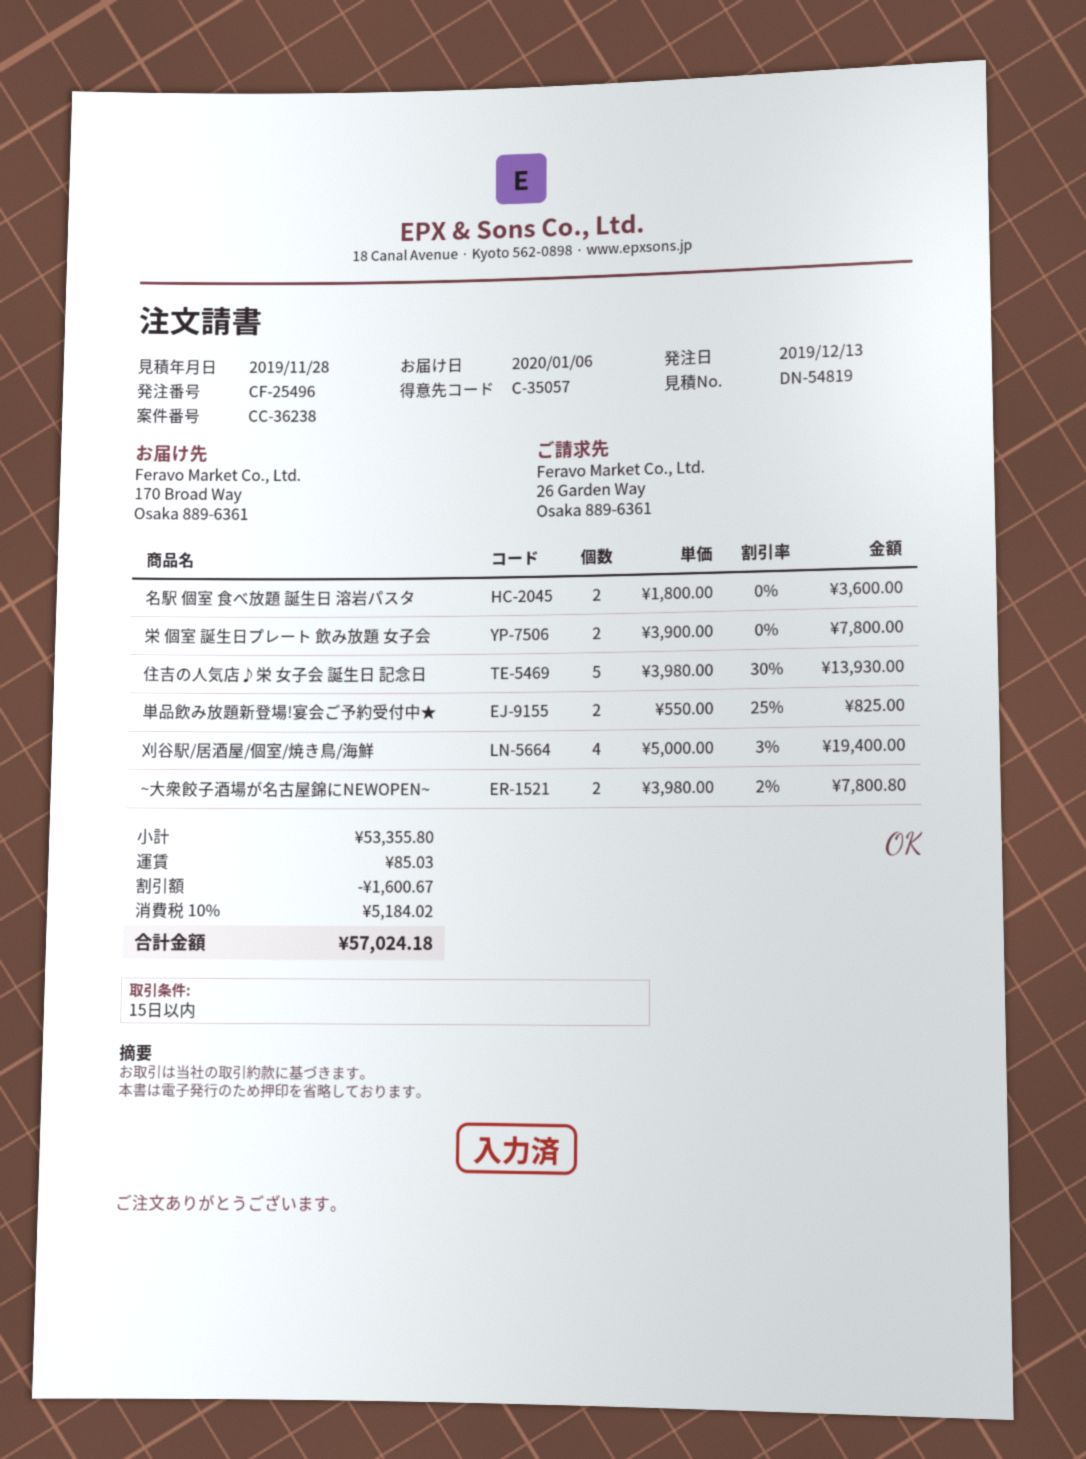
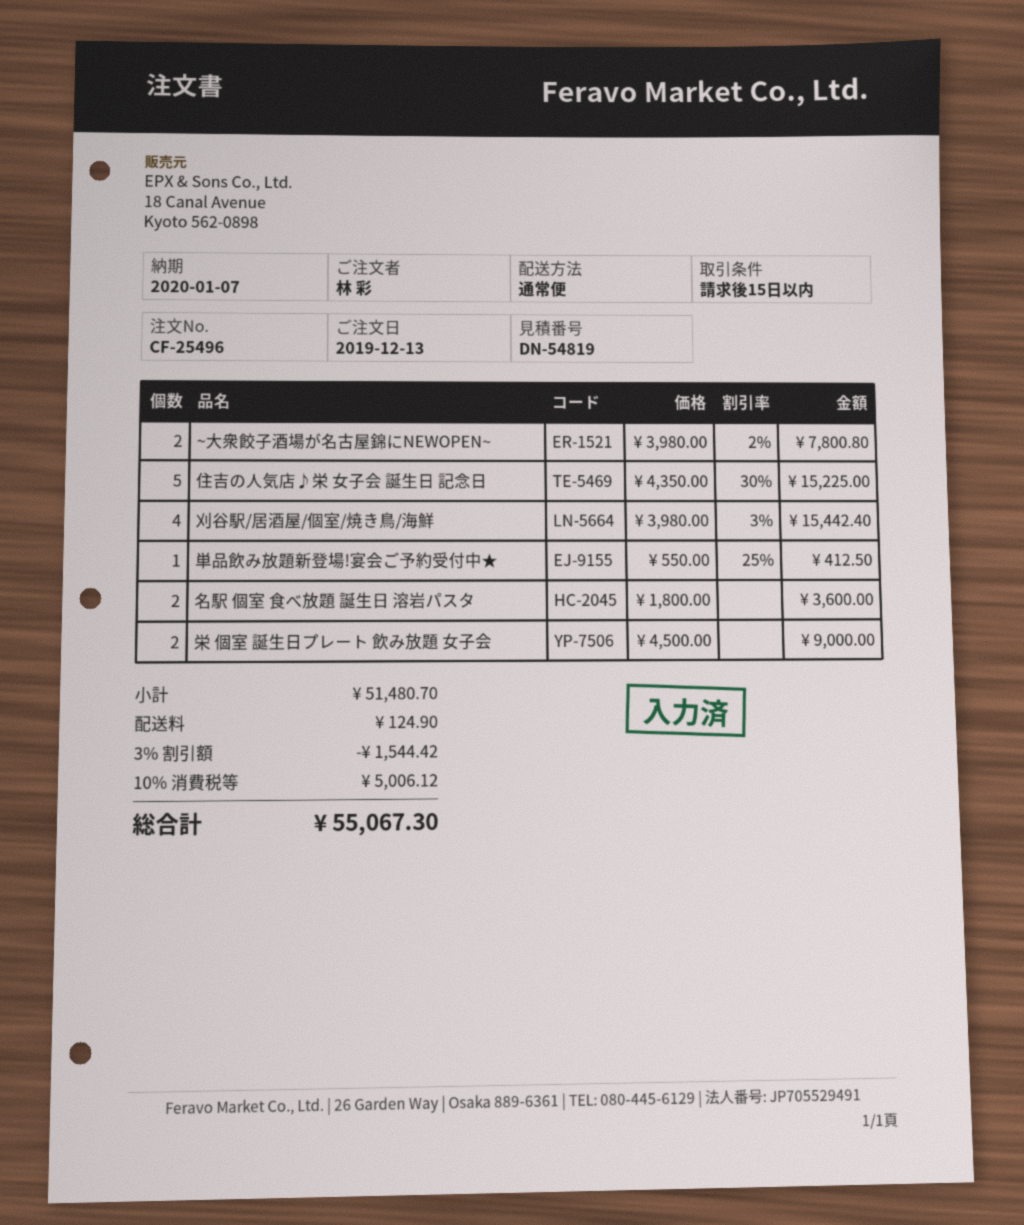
delivery date: 2020-01-06 -> 2020-01-07
栄 個室 誕生日プレート 飲み放題 女子会: 2 x 3900.00 = 7800.00 -> 2 x 4500.00 = 9000.00
住吉の人気店♪栄 女子会 誕生日 記念日: 5 x 3980.00 - 30% = 13930.00 -> 5 x 4350.00 - 30% = 15225.00
単品飲み放題新登場!宴会ご予約受付中★: 2 x 550.00 - 25% = 825.00 -> 1 x 550.00 - 25% = 412.50
刈谷駅/居酒屋/個室/焼き鳥/海鮮: 4 x 5000.00 - 3% = 19400.00 -> 4 x 3980.00 - 3% = 15442.40
subtotal: 53355.80 -> 51480.70
discount: 1600.67 -> 1544.42
shipping: 85.03 -> 124.90
tax: 10% = 5184.02 -> 10% = 5006.12
total: 57024.18 -> 55067.30

